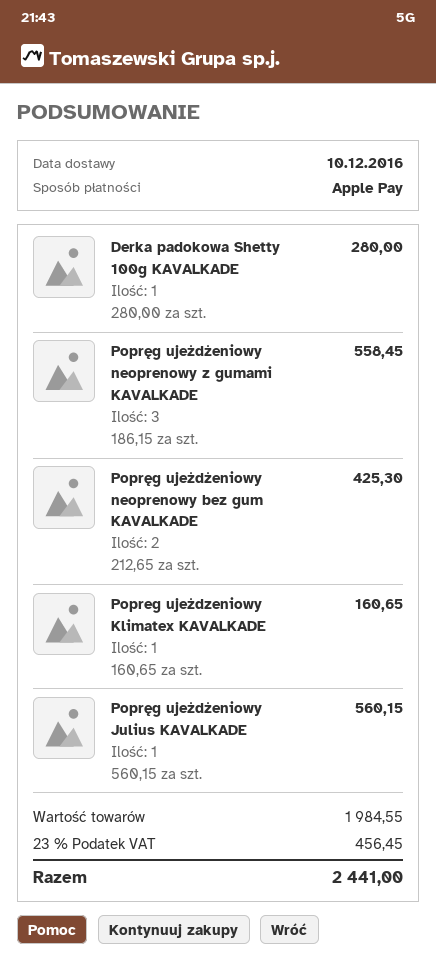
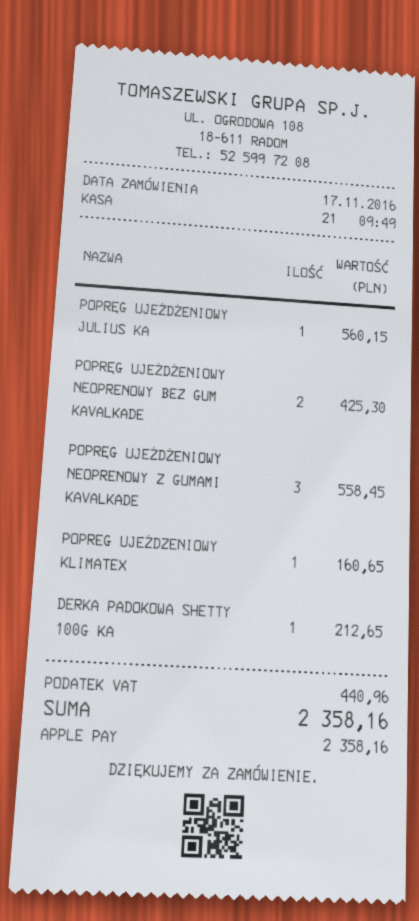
Derka padokowa Shetty 100g KAVALKADE: 1 for 280.00 -> 1 for 212.65
tax: 456.45 -> 440.96
total: 2441.00 -> 2358.16

